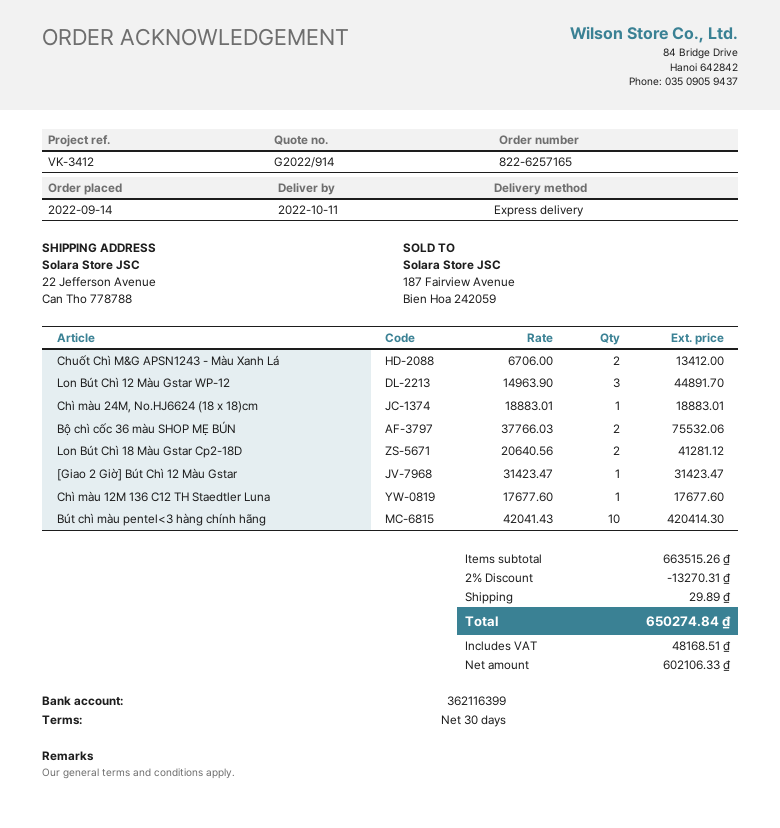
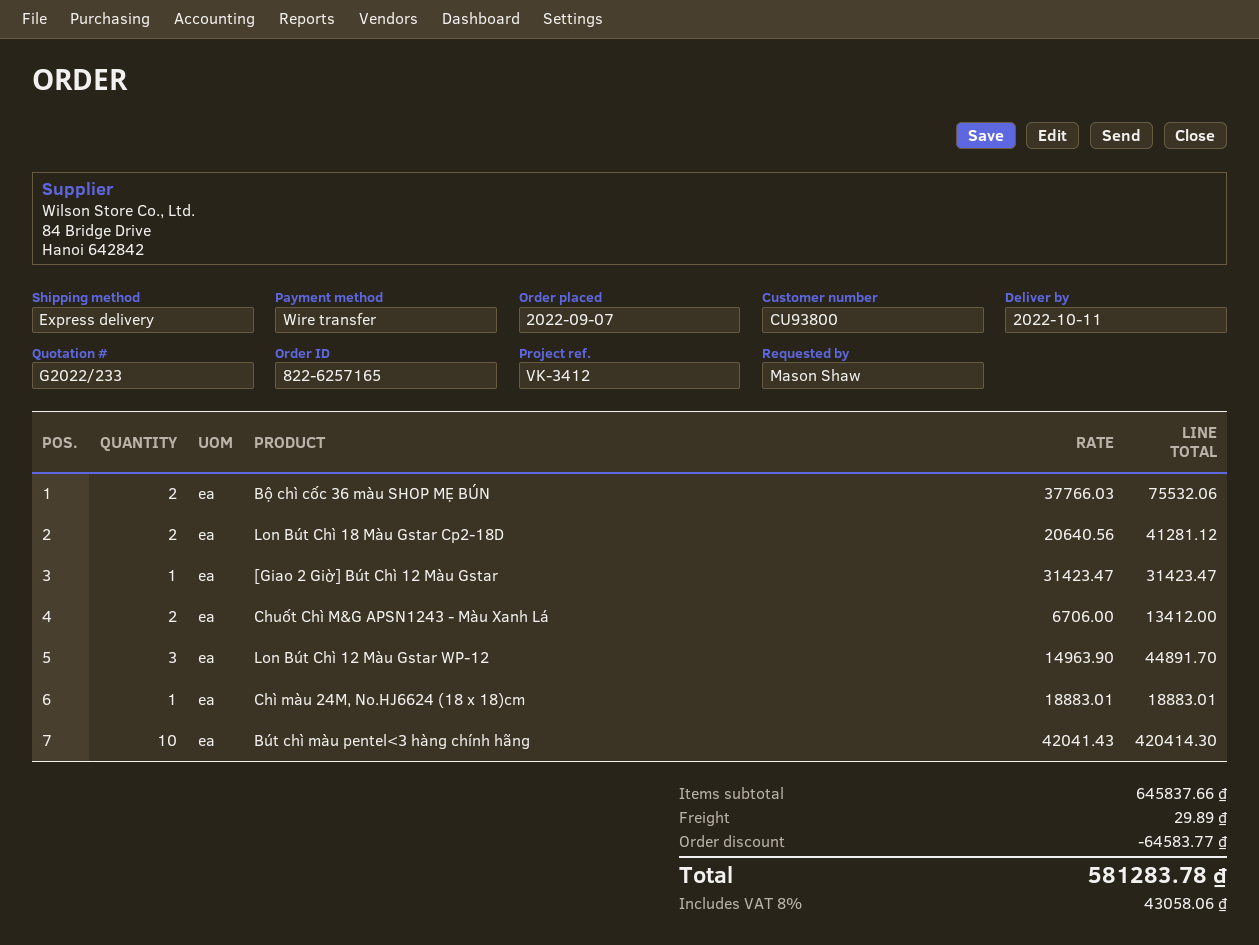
quote number: G2022/914 -> G2022/233
order date: 2022-09-14 -> 2022-09-07
Chì màu 12M 136 C12 TH Staedtler Luna: 1 x 17677.60 = 17677.60 -> none
subtotal: 663515.26 -> 645837.66
discount: 13270.31 -> 64583.77
tax: 48168.51 -> 43058.06
total: 650274.84 -> 581283.78

